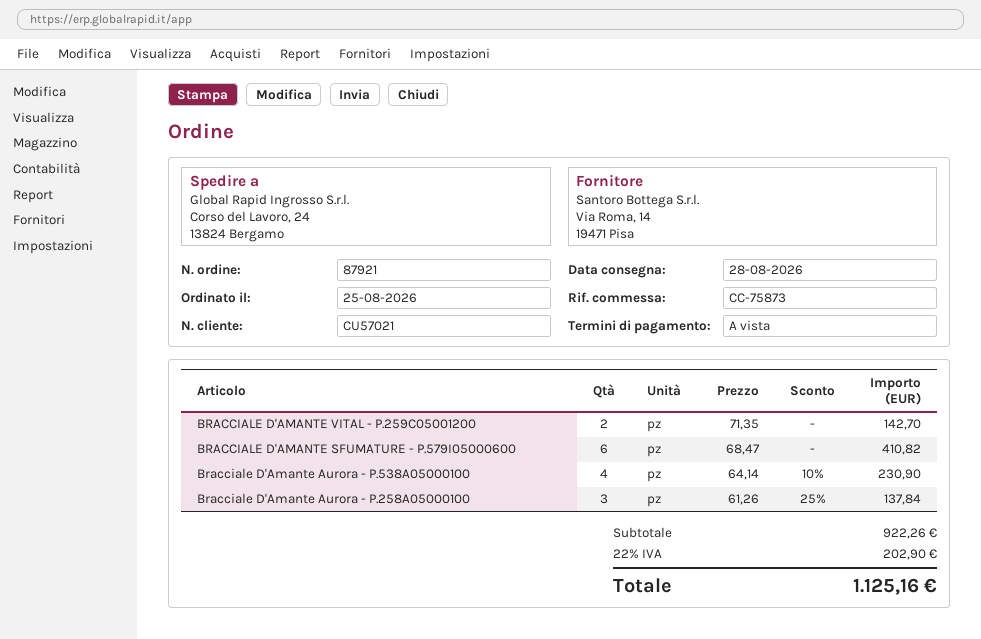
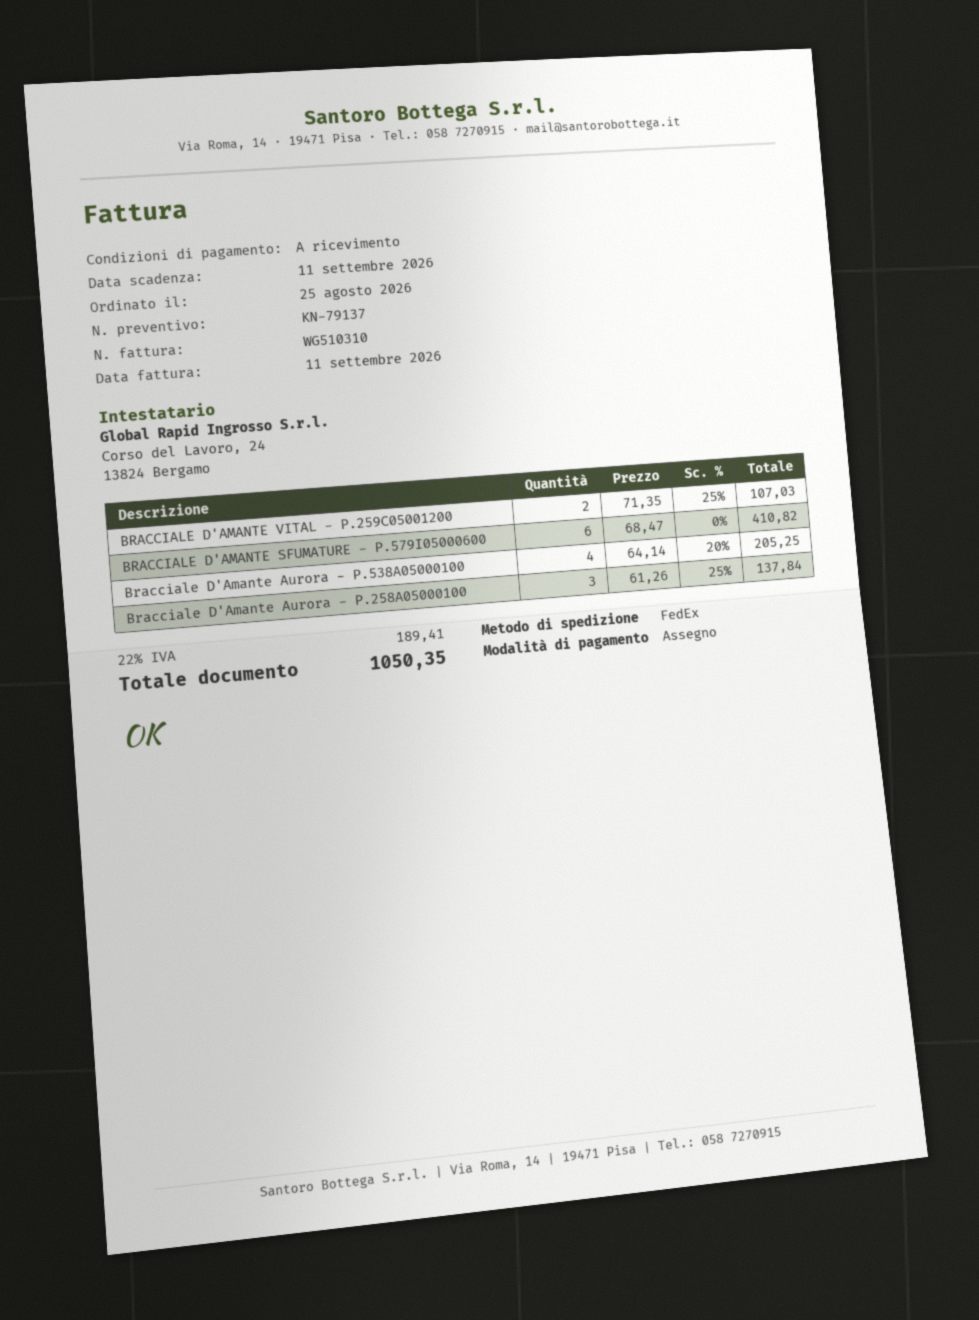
BRACCIALE D'AMANTE VITAL - P.259C05001200: 2 x 71.35 = 142.70 -> 2 x 71.35 - 25% = 107.03
Bracciale D'Amante Aurora - P.538A05000100: 4 x 64.14 - 10% = 230.90 -> 4 x 64.14 - 20% = 205.25
tax: 22% = 202.90 -> 22% = 189.41
total: 1125.16 -> 1050.35

